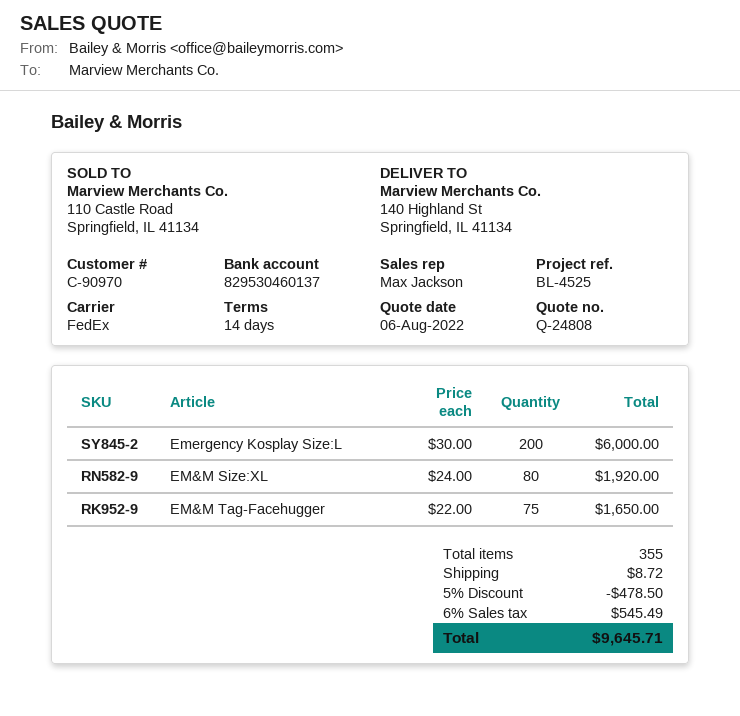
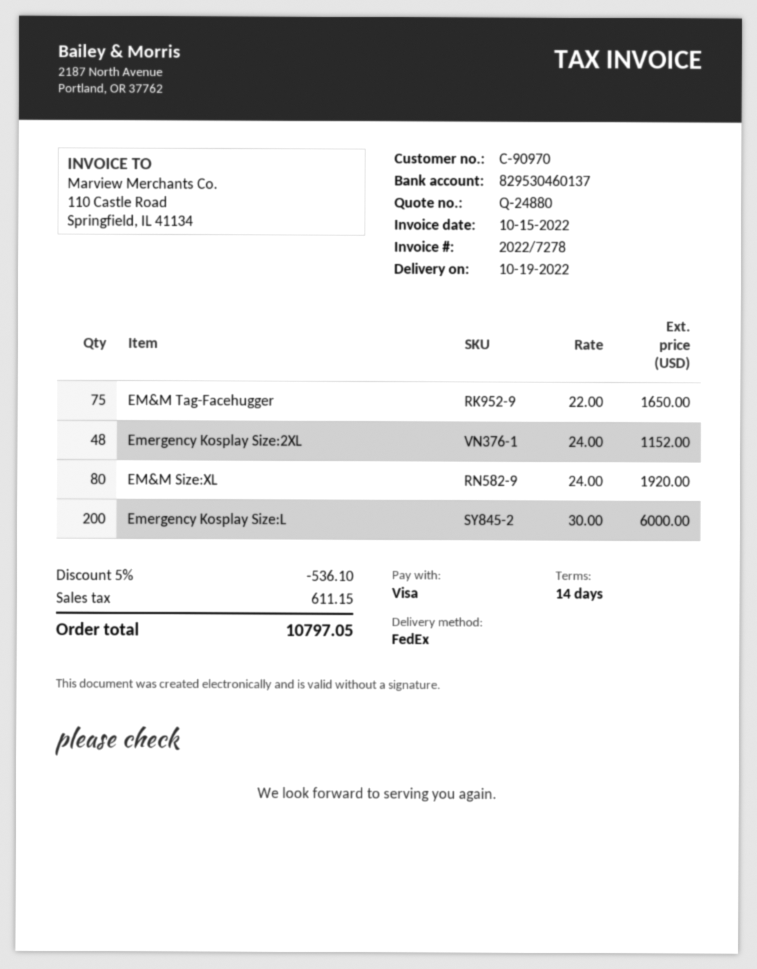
quote number: Q-24808 -> Q-24880
Emergency Kosplay Size:2XL: none -> 48 x 24.00 = 1152.00
discount: 5% = 478.50 -> 5% = 536.10
shipping: 8.72 -> none
tax: 545.49 -> 611.15
total: 9645.71 -> 10797.05

